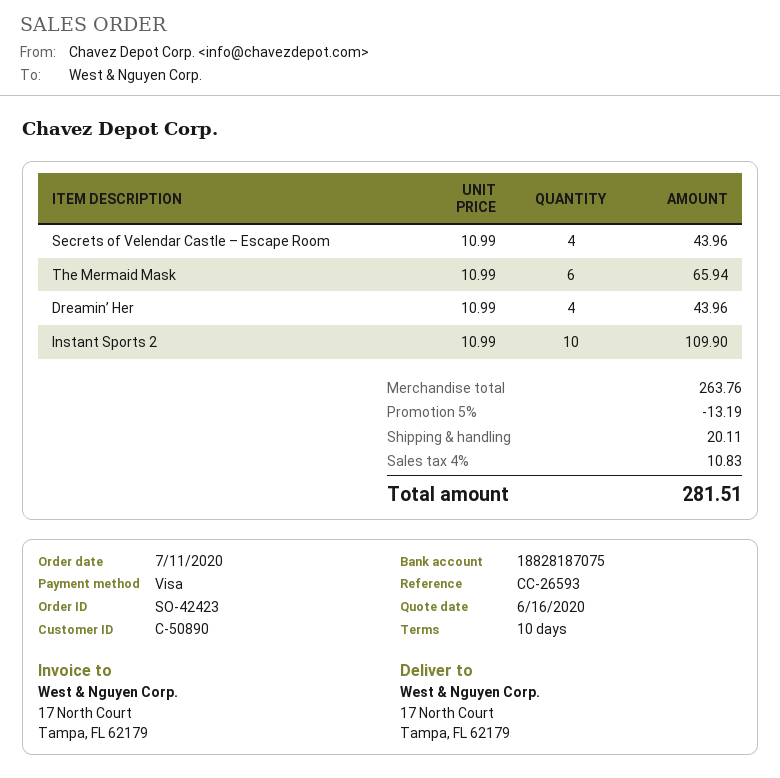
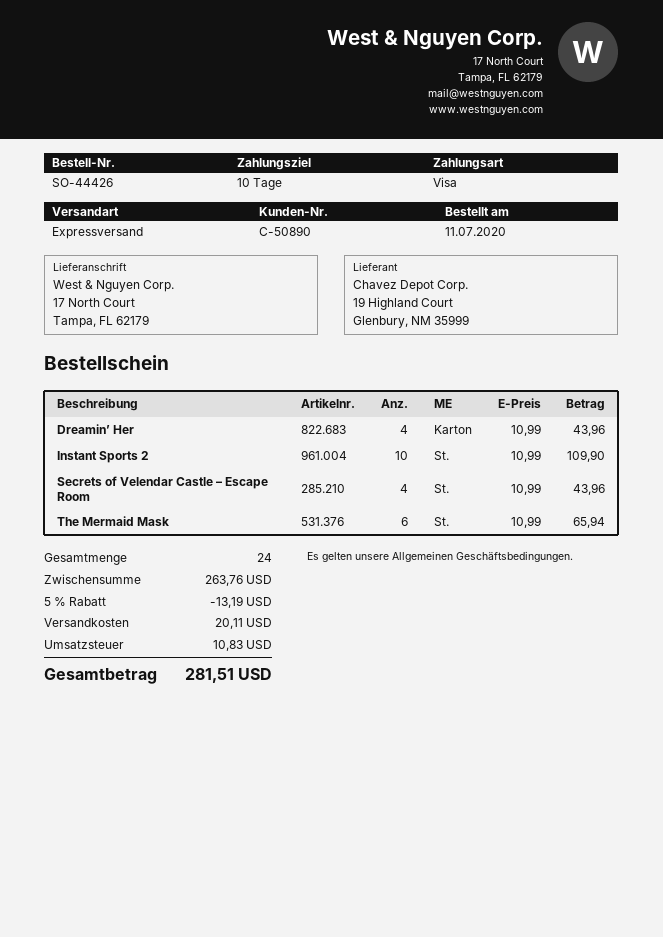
order number: SO-42423 -> SO-44426

